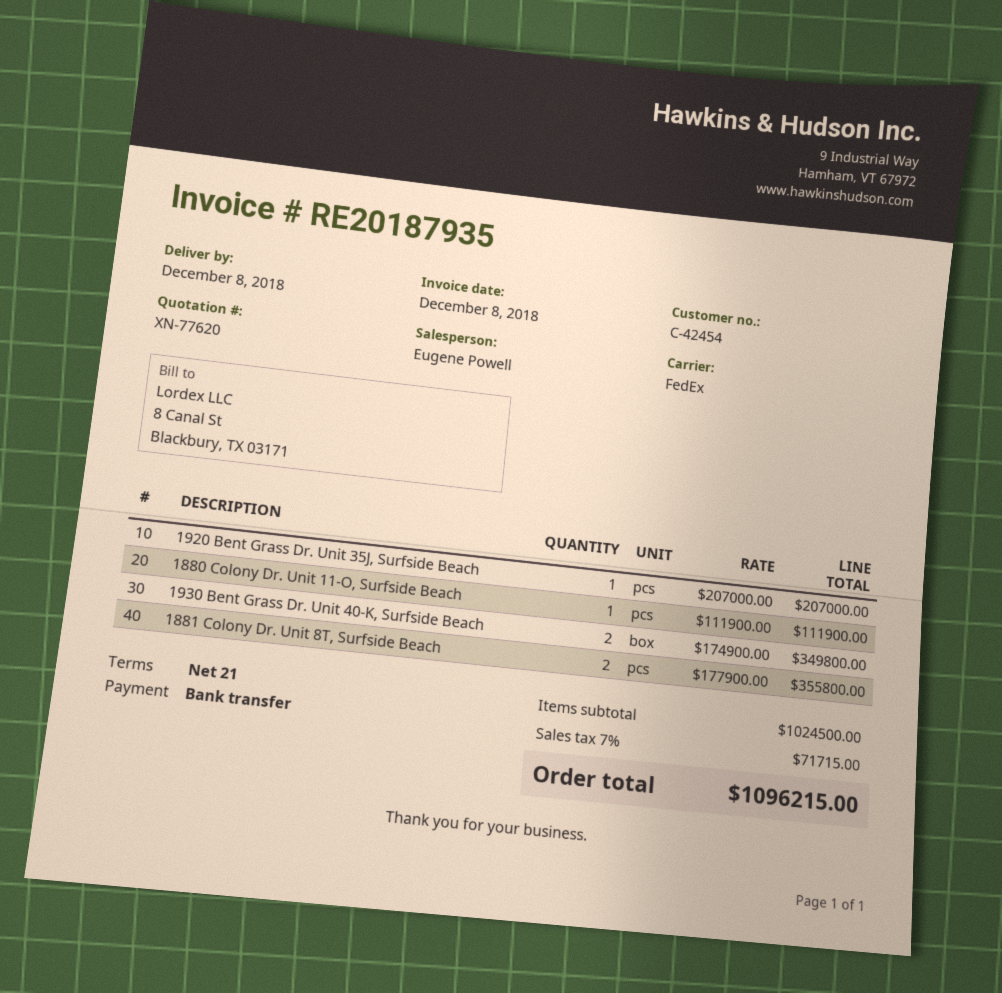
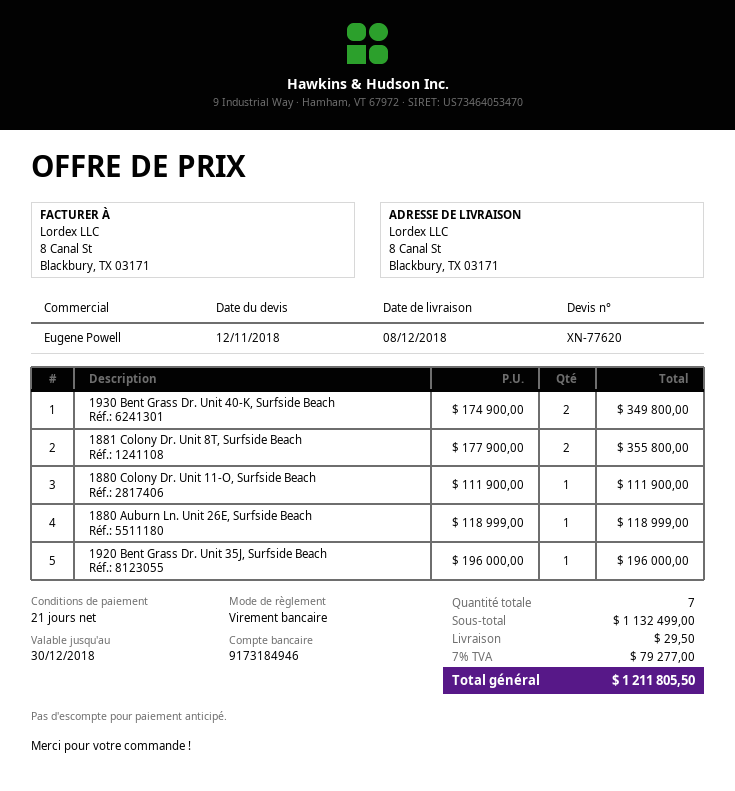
1920 Bent Grass Dr. Unit 35J, Surfside Beach: 1 x 207000.00 = 207000.00 -> 1 x 196000.00 = 196000.00
1880 Auburn Ln. Unit 26E, Surfside Beach: none -> 1 x 118999.00 = 118999.00
subtotal: 1024500.00 -> 1132499.00
shipping: none -> 29.50
tax: 7% = 71715.00 -> 7% = 79277.00
total: 1096215.00 -> 1211805.50

